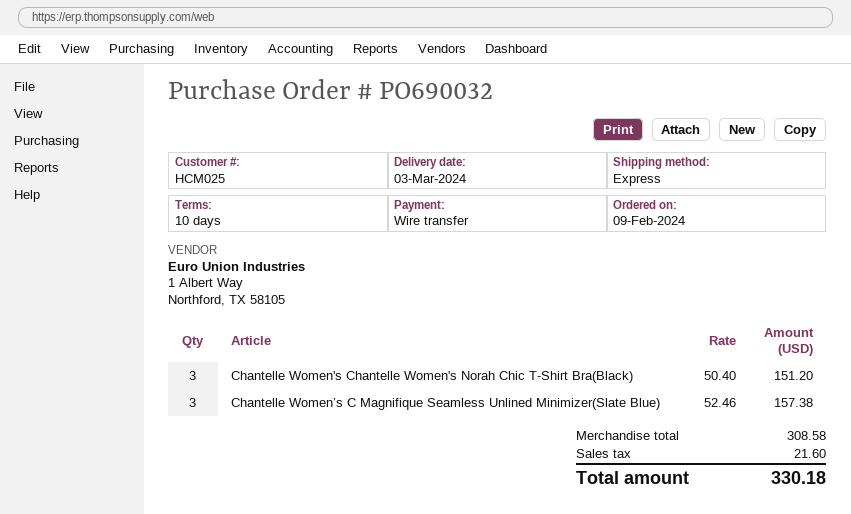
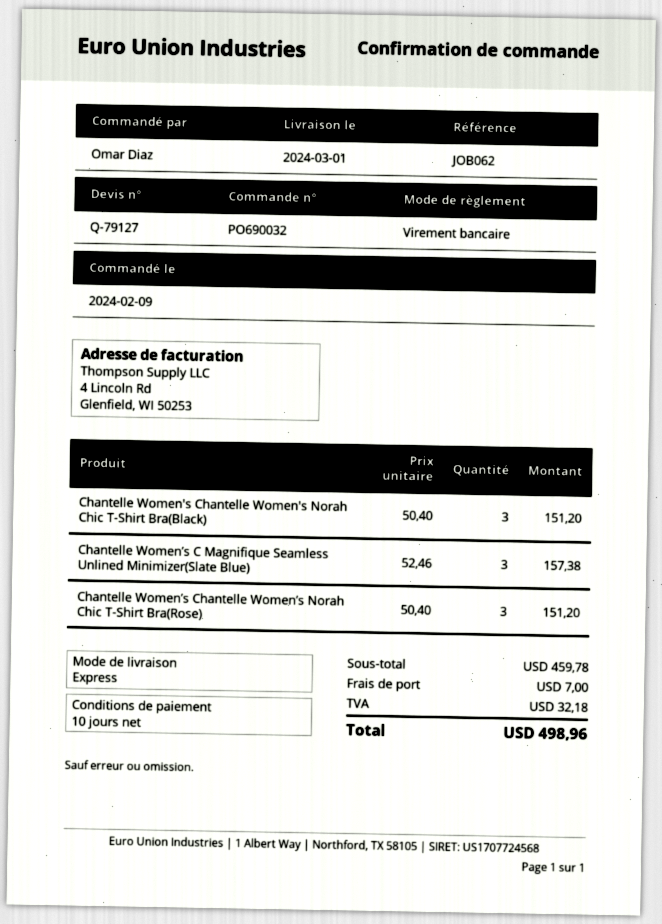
delivery date: 2024-03-03 -> 2024-03-01
Chantelle Women’s Chantelle Women’s Norah Chic T-Shirt Bra(Rose): none -> 3 x 50.40 = 151.20
subtotal: 308.58 -> 459.78
shipping: none -> 7.00
tax: 21.60 -> 32.18
total: 330.18 -> 498.96

